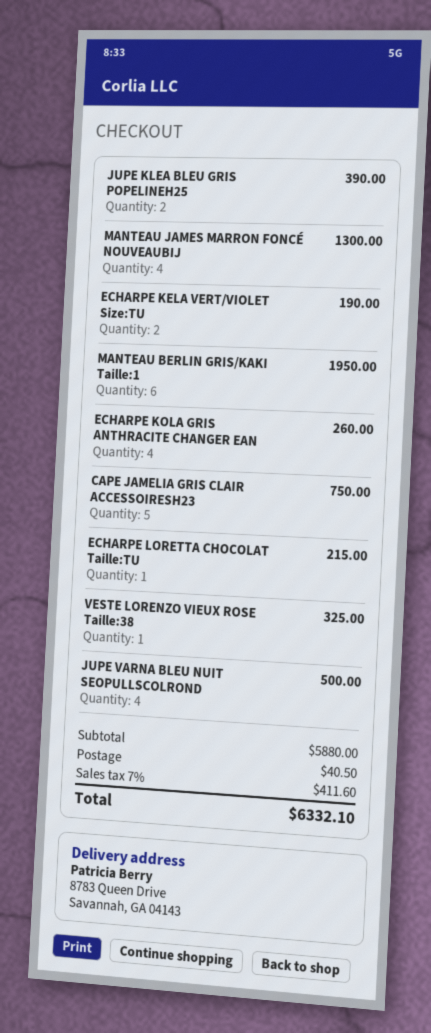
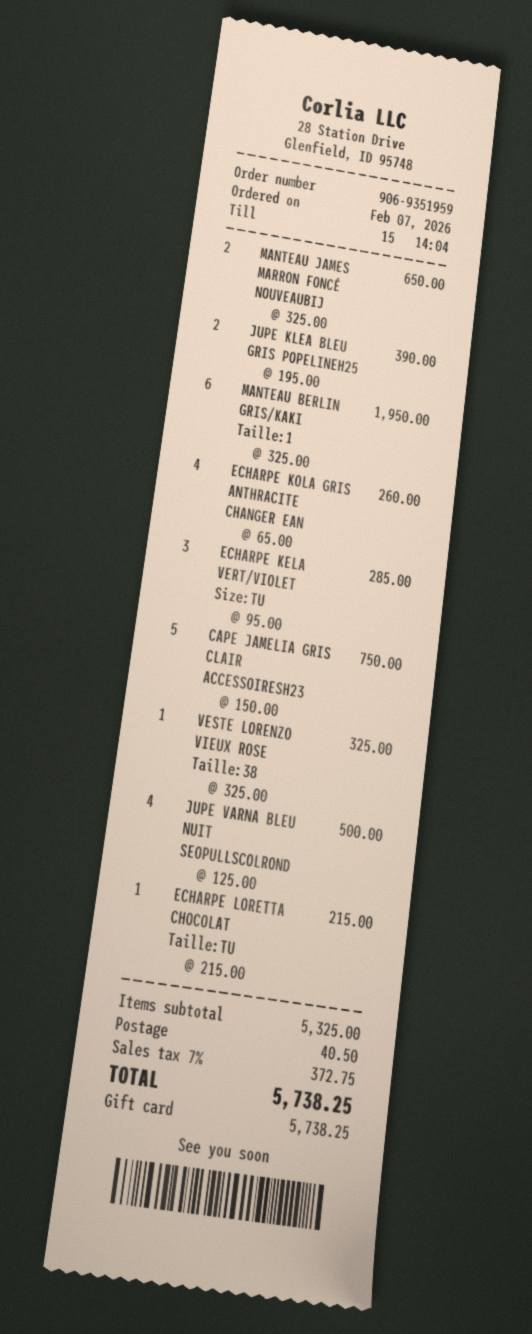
MANTEAU JAMES MARRON FONCÉ NOUVEAUBIJ: 4 for 1300.00 -> 2 for 650.00
ECHARPE KELA VERT/VIOLET Size:TU: 2 for 190.00 -> 3 for 285.00
subtotal: 5880.00 -> 5325.00
tax: 7% = 411.60 -> 7% = 372.75
total: 6332.10 -> 5738.25

